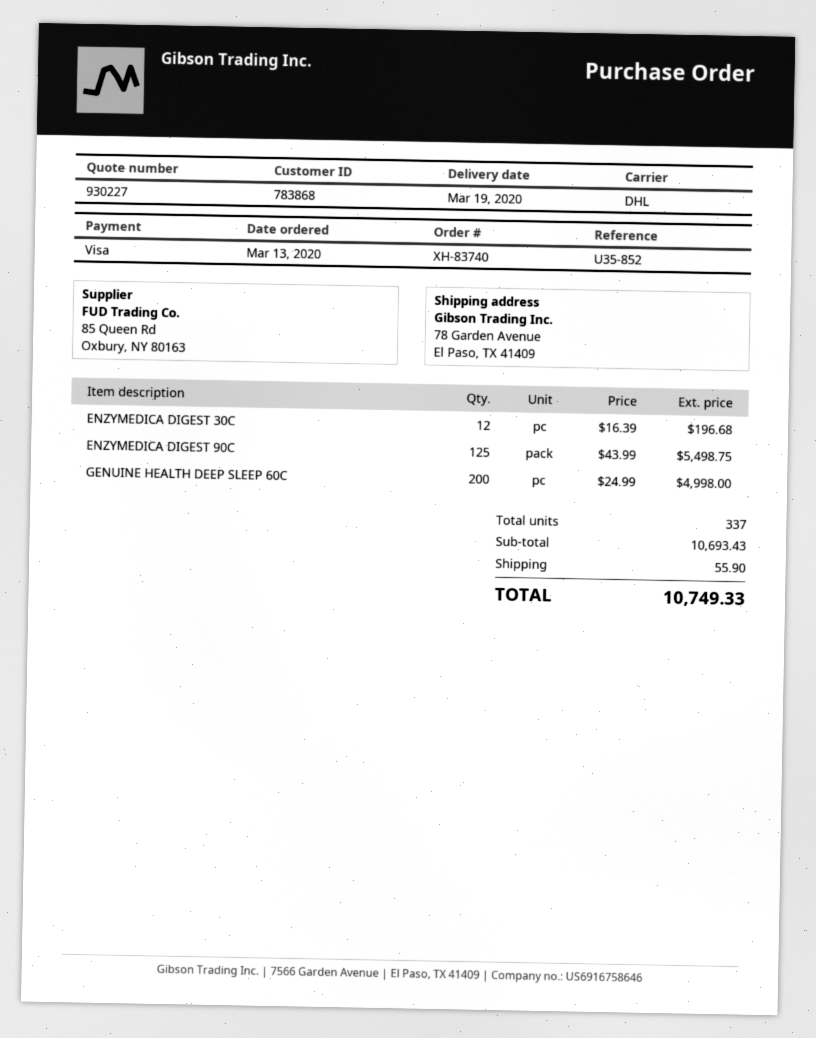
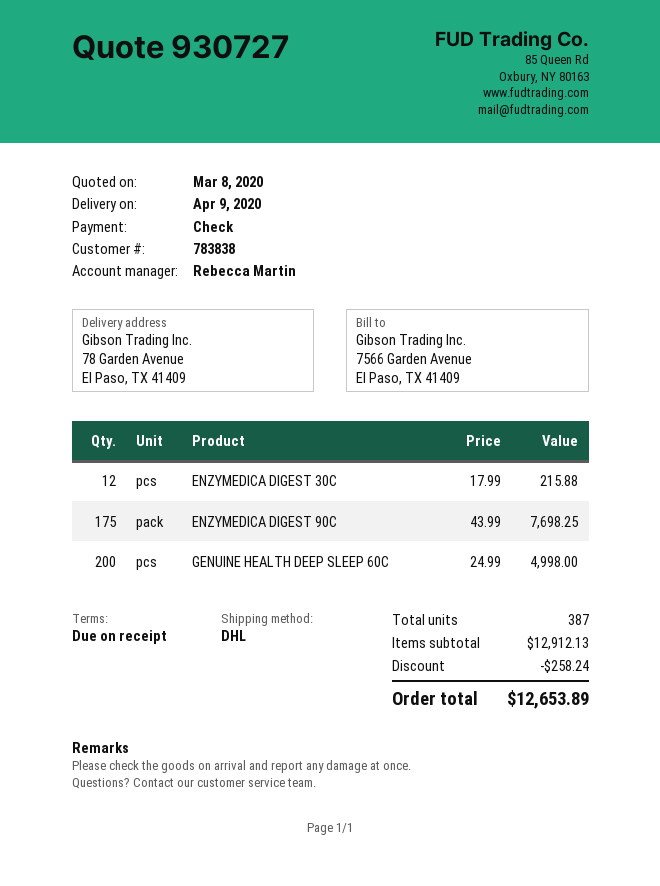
quote number: 930227 -> 930727
delivery date: 2020-03-19 -> 2020-04-09
customer number: 783868 -> 783838
payment method: Visa -> cheque
ENZYMEDICA DIGEST 30C: 12 x 16.39 = 196.68 -> 12 x 17.99 = 215.88
ENZYMEDICA DIGEST 90C: 125 x 43.99 = 5498.75 -> 175 x 43.99 = 7698.25
total quantity: 337 -> 387
subtotal: 10693.43 -> 12912.13
discount: none -> 258.24
shipping: 55.90 -> none
total: 10749.33 -> 12653.89

